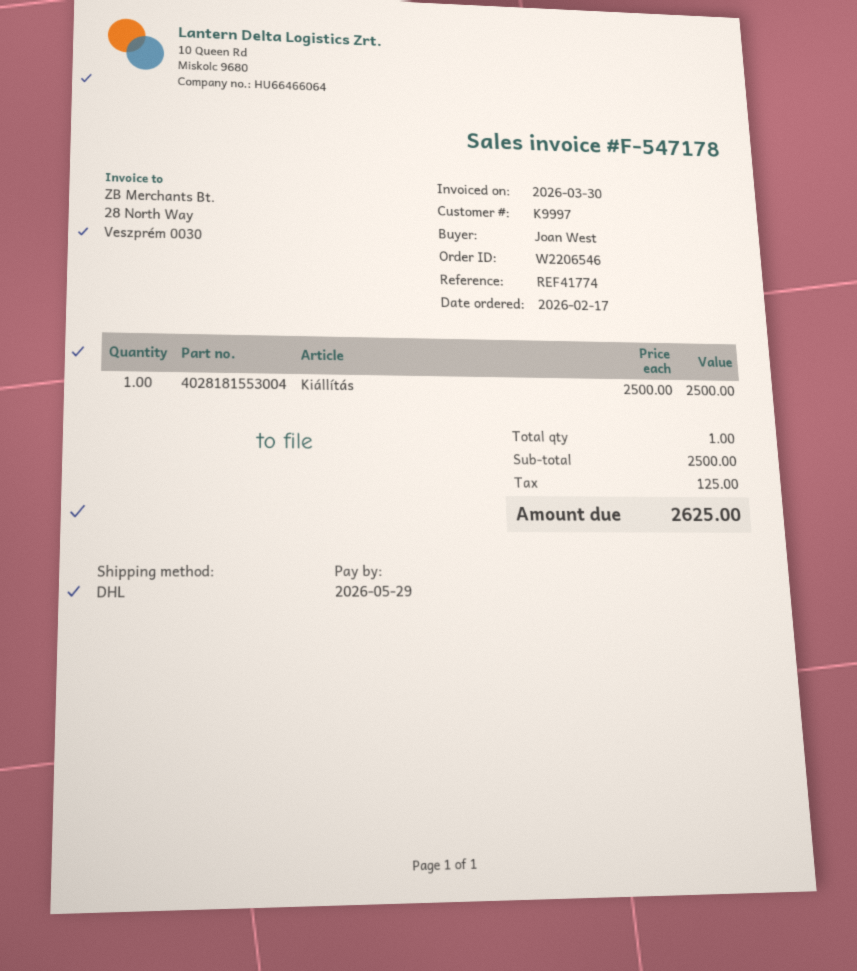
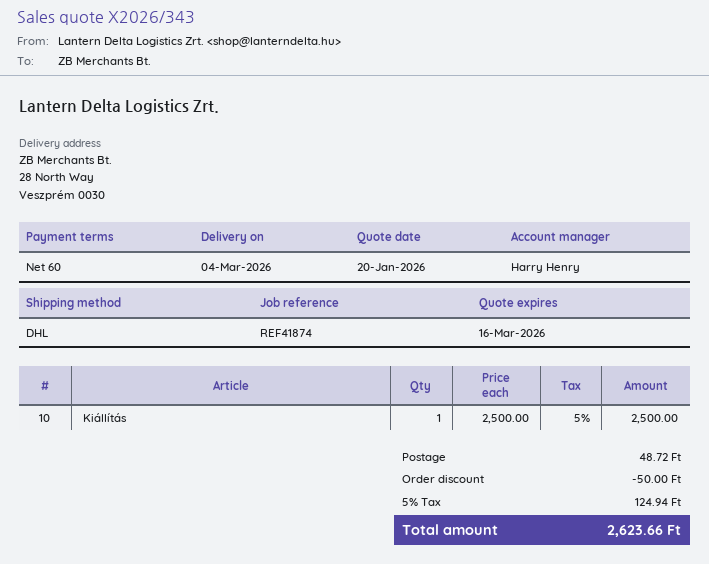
reference: REF41774 -> REF41874
discount: none -> 50.00
shipping: none -> 48.72
tax: 125.00 -> 124.94
total: 2625.00 -> 2623.66

